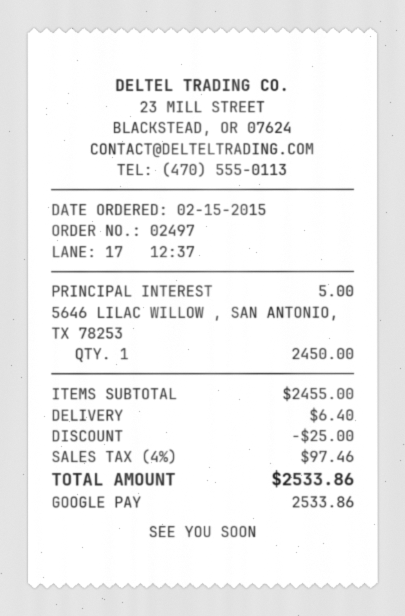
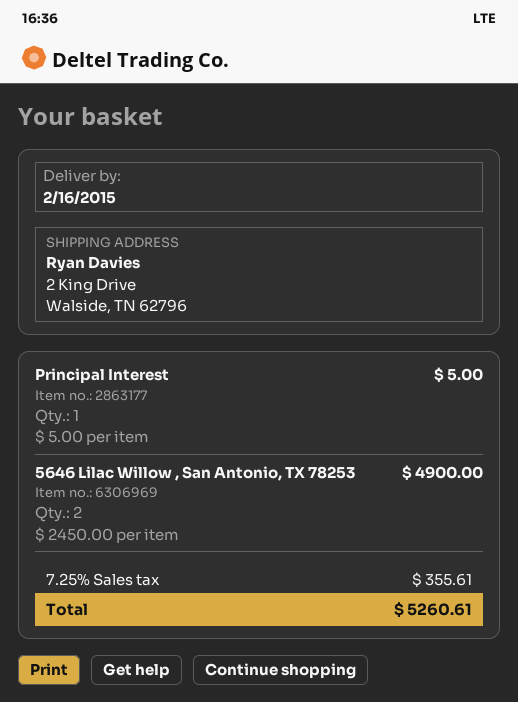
5646 LILAC WILLOW , SAN ANTONIO, TX 78253: 1 for 2450.00 -> 2 for 4900.00
discount: 25.00 -> none
shipping: 6.40 -> none
tax: 4% = 97.46 -> 7.25% = 355.61
total: 2533.86 -> 5260.61

